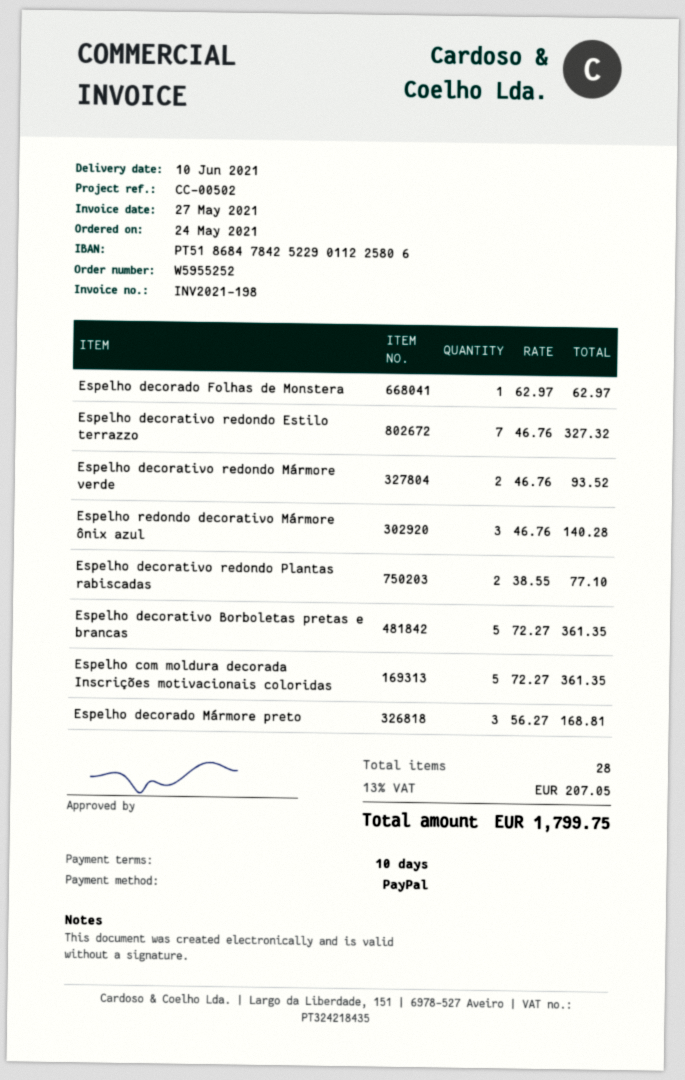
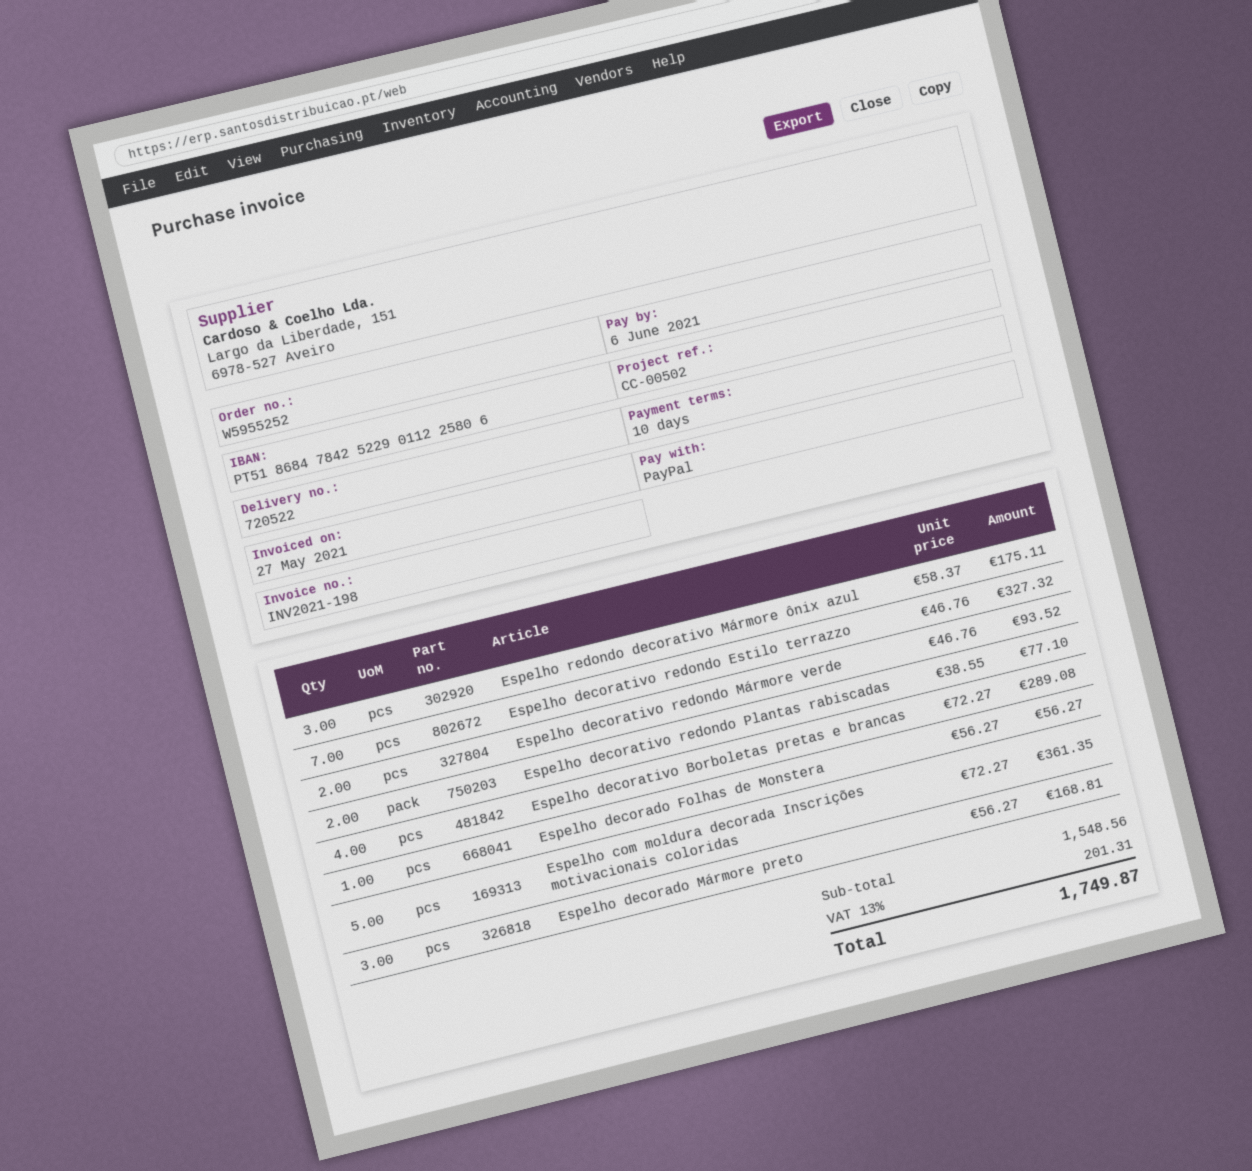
Espelho decorado Folhas de Monstera: 1 x 62.97 = 62.97 -> 1 x 56.27 = 56.27
Espelho redondo decorativo Mármore ônix azul: 3 x 46.76 = 140.28 -> 3 x 58.37 = 175.11
Espelho decorativo Borboletas pretas e brancas: 5 x 72.27 = 361.35 -> 4 x 72.27 = 289.08
tax: 13% = 207.05 -> 13% = 201.31
total: 1799.75 -> 1749.87

